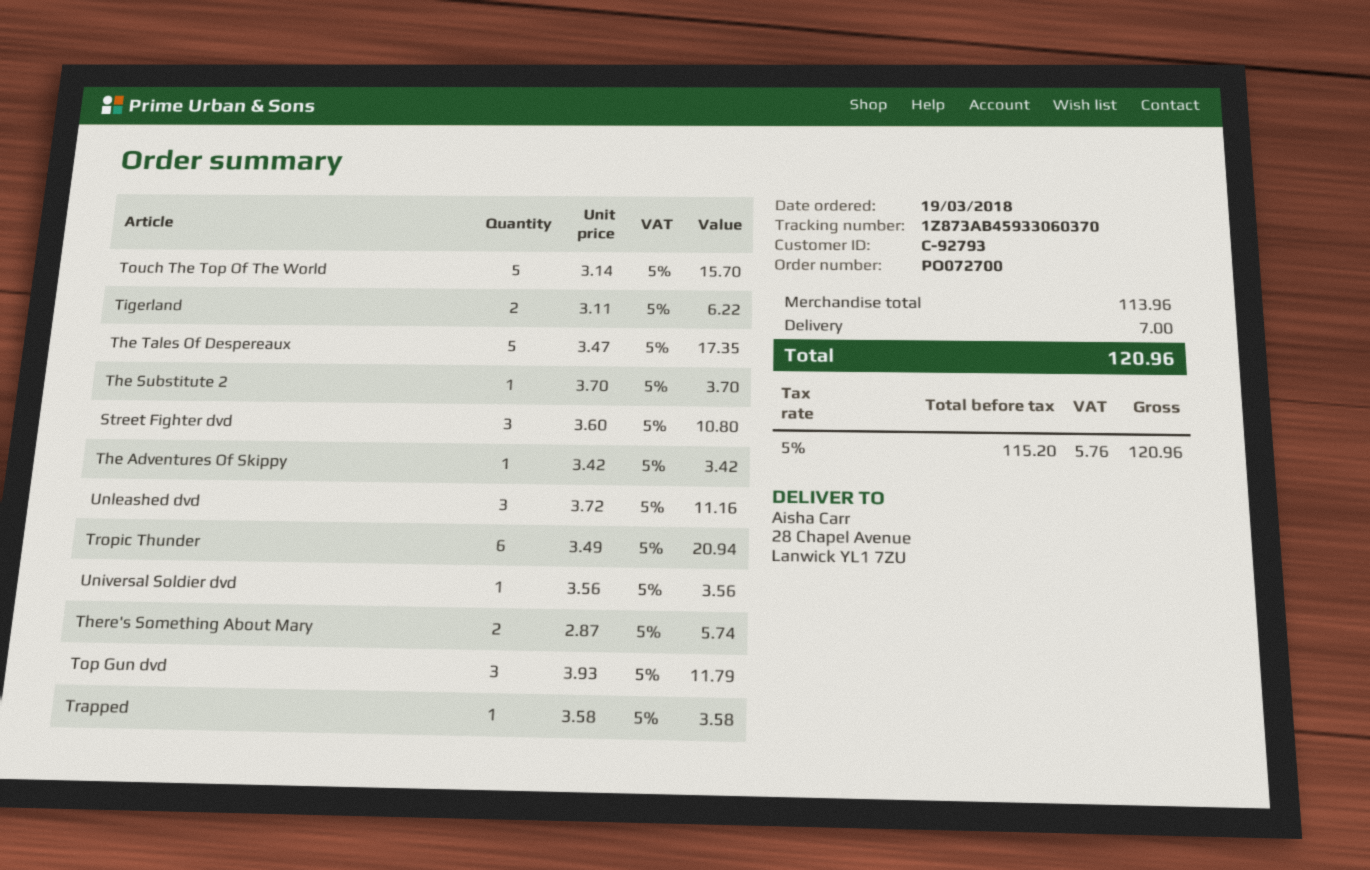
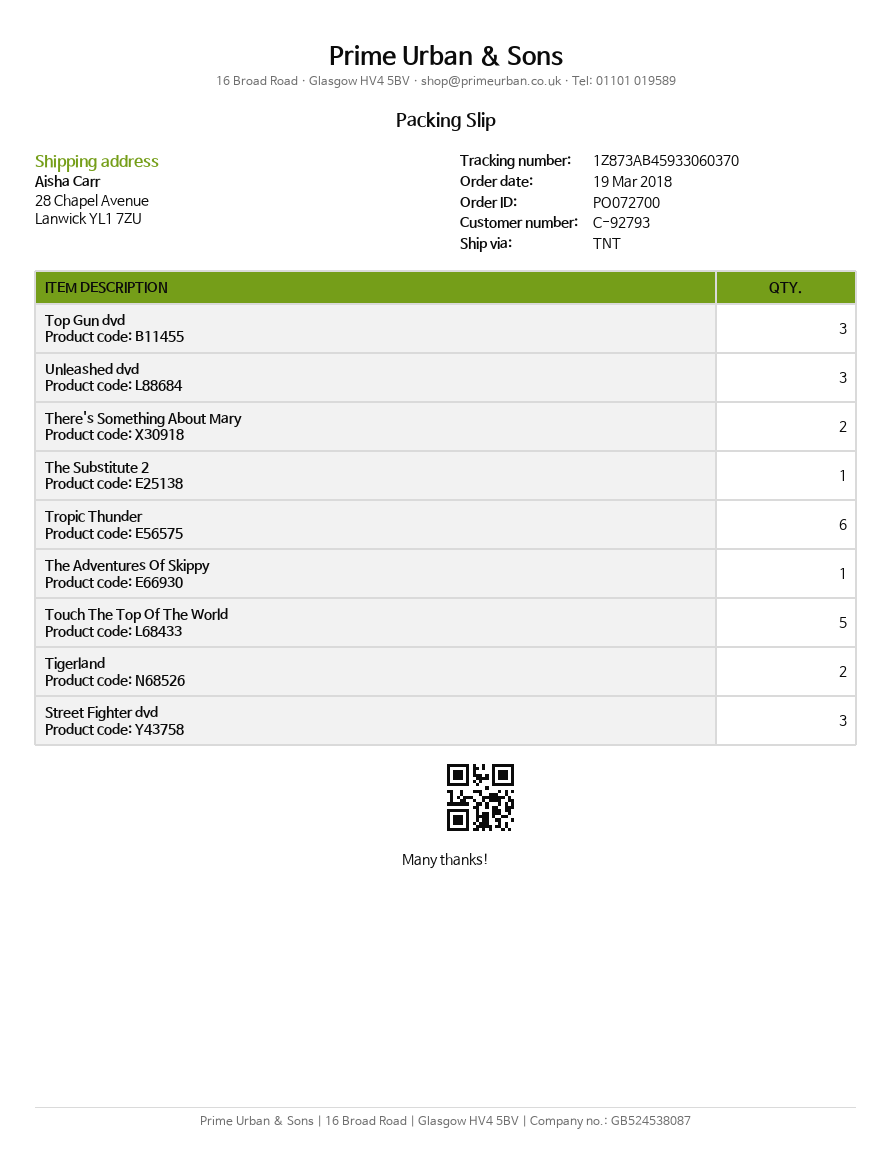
The Tales Of Despereaux: 5 -> none
Universal Soldier dvd: 1 -> none
Trapped: 1 -> none

